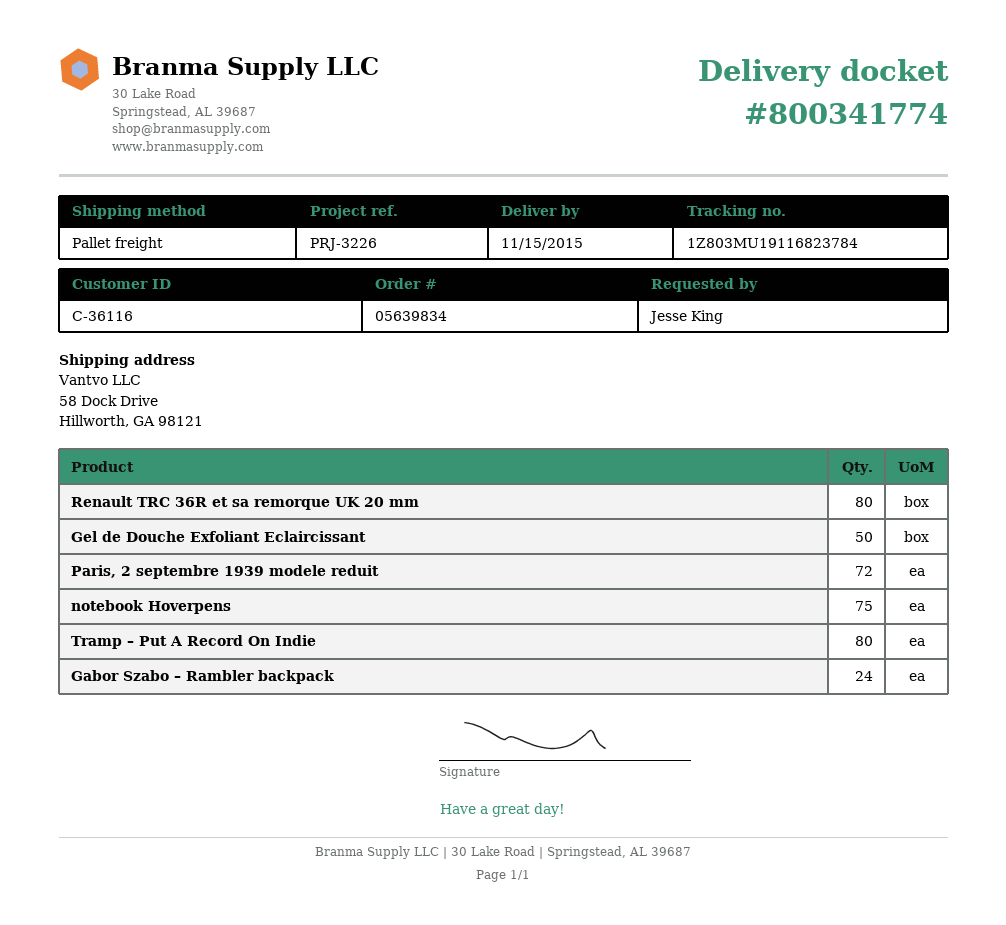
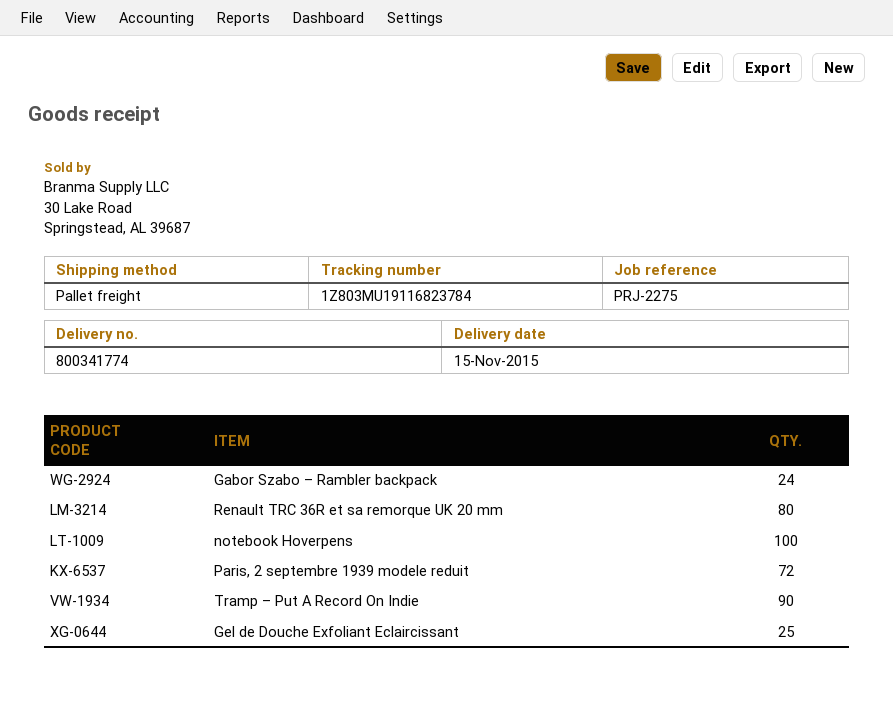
reference: PRJ-3226 -> PRJ-2275
Gel de Douche Exfoliant Eclaircissant: 50 -> 25
notebook Hoverpens: 75 -> 100
Tramp – Put A Record On Indie: 80 -> 90

